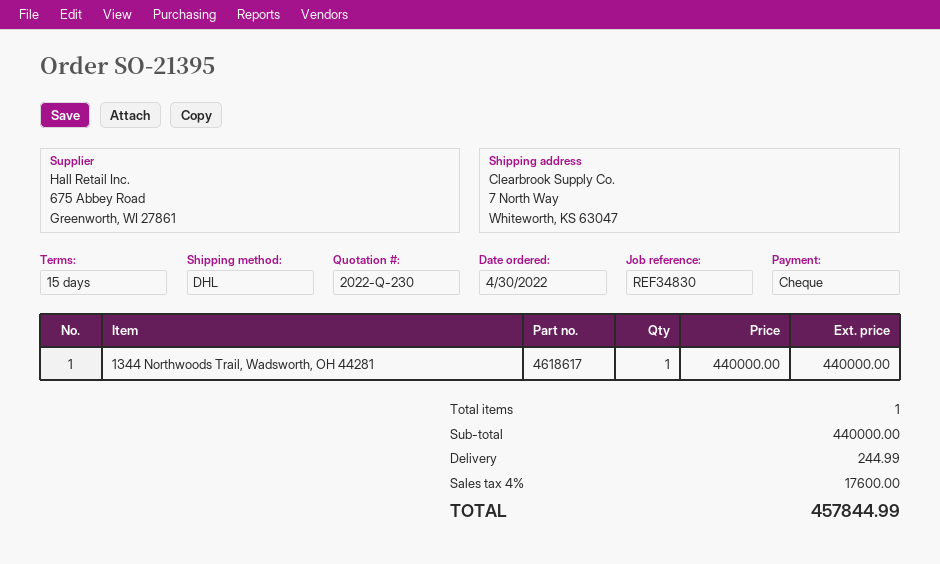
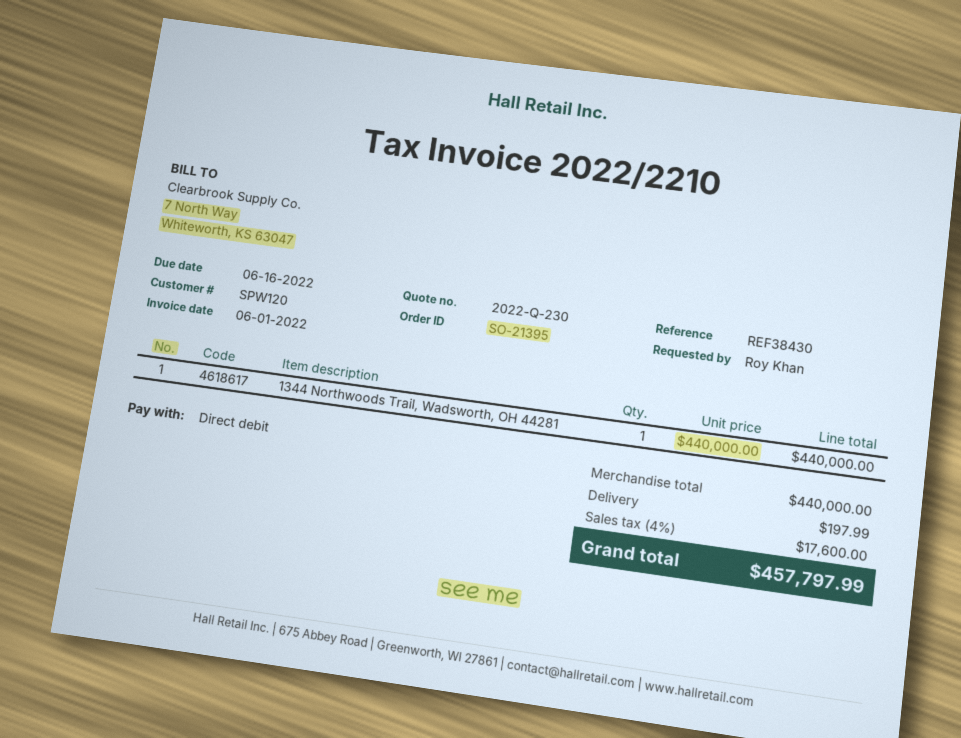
reference: REF34830 -> REF38430
payment method: cheque -> direct debit
shipping: 244.99 -> 197.99
total: 457844.99 -> 457797.99

